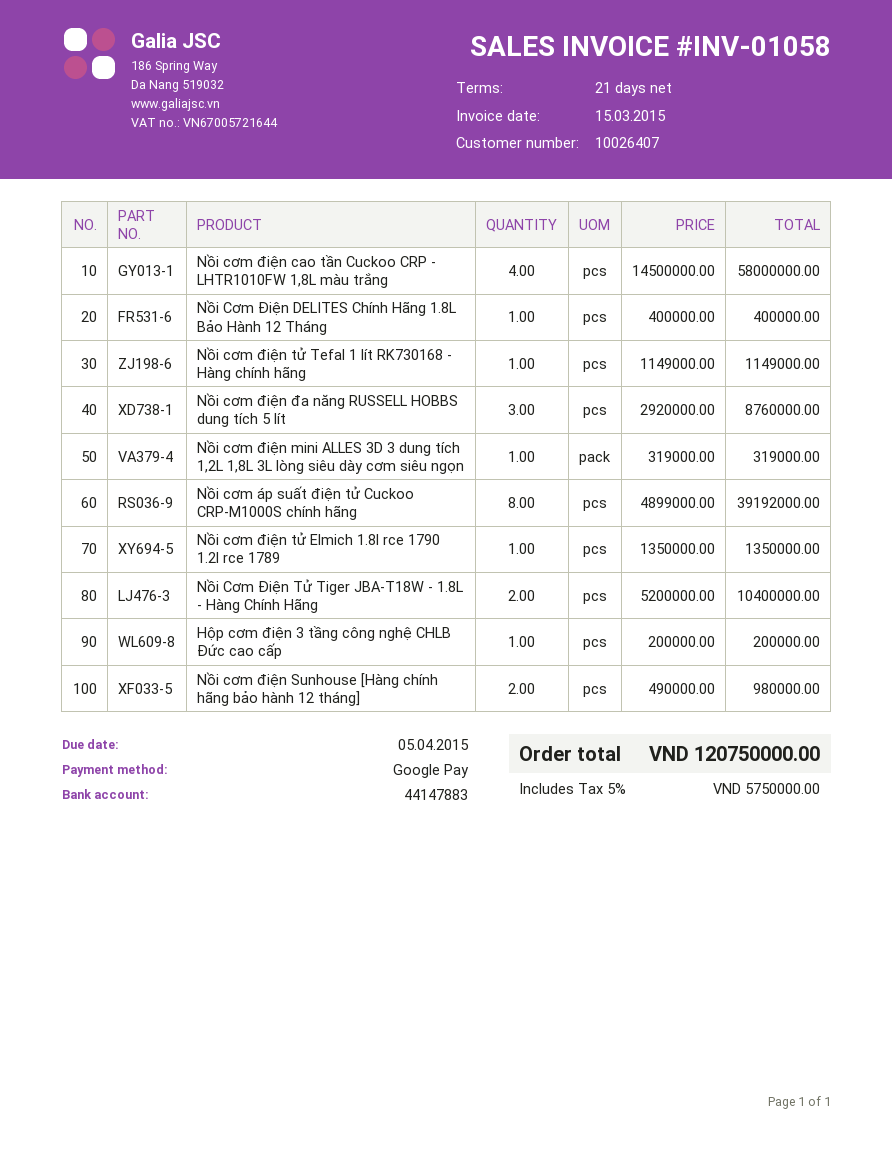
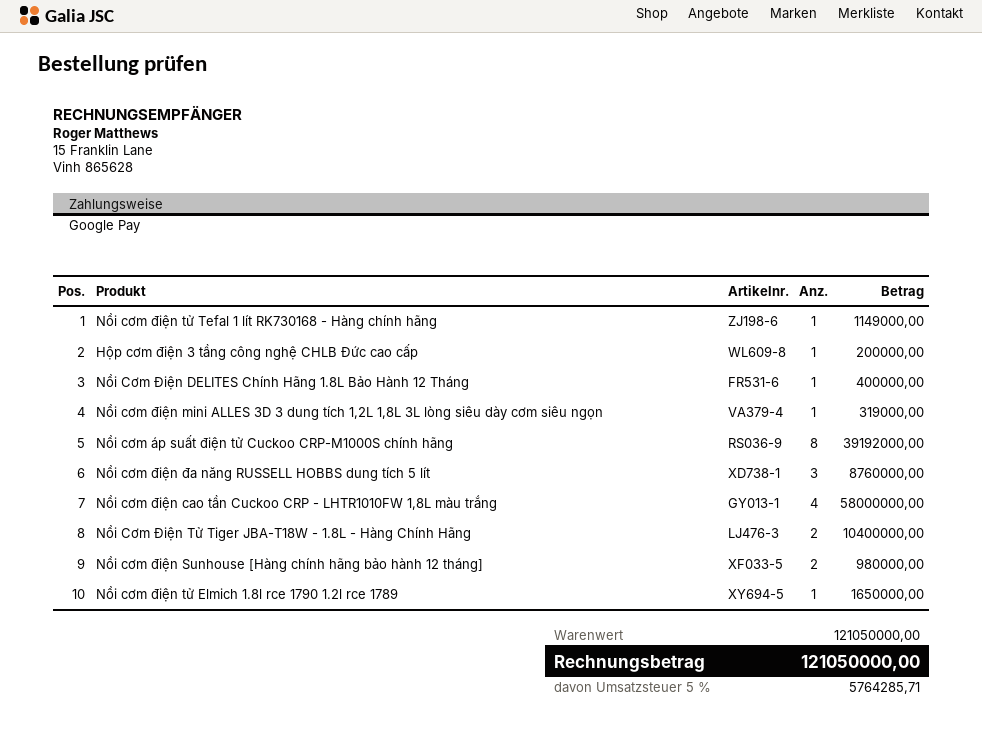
Nồi cơm điện tử Elmich 1.8l rce 1790 1.2l rce 1789: 1 for 1350000.00 -> 1 for 1650000.00
tax: 5% = 5750000.00 -> 5% = 5764285.71
total: 120750000.00 -> 121050000.00

